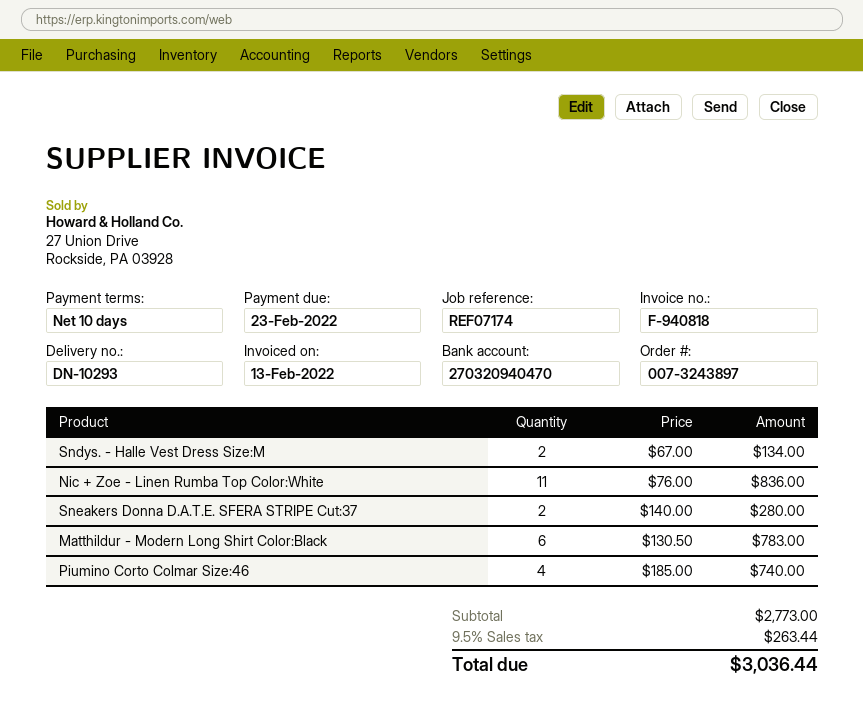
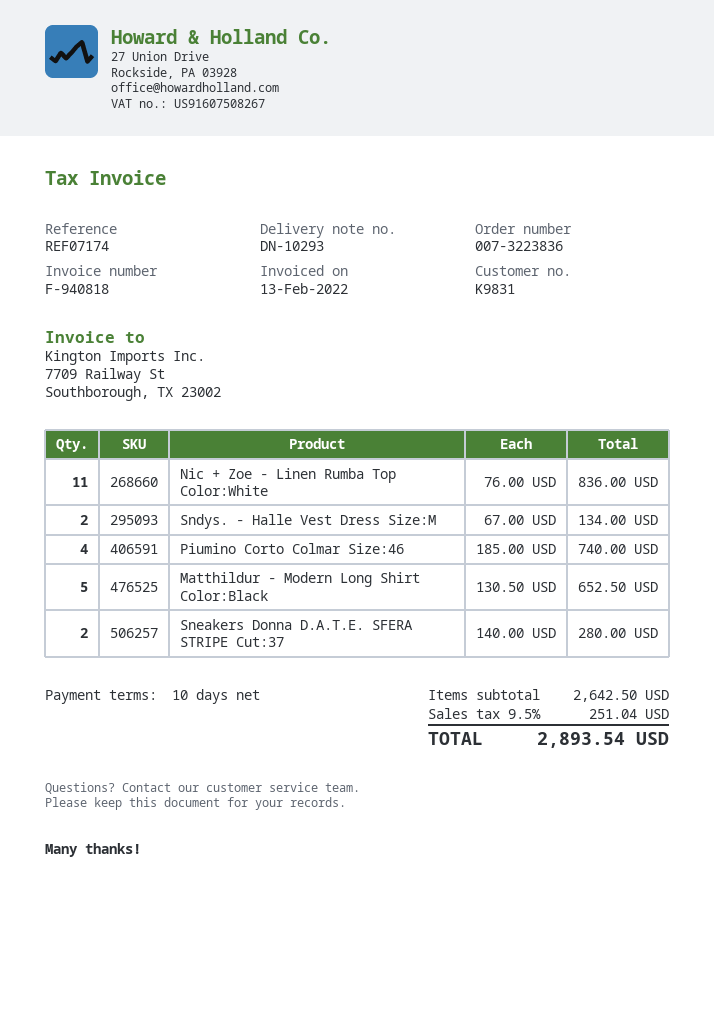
order number: 007-3243897 -> 007-3223836
Matthildur - Modern Long Shirt Color:Black: 6 x 130.50 = 783.00 -> 5 x 130.50 = 652.50
subtotal: 2773.00 -> 2642.50
tax: 9.5% = 263.44 -> 9.5% = 251.04
total: 3036.44 -> 2893.54

